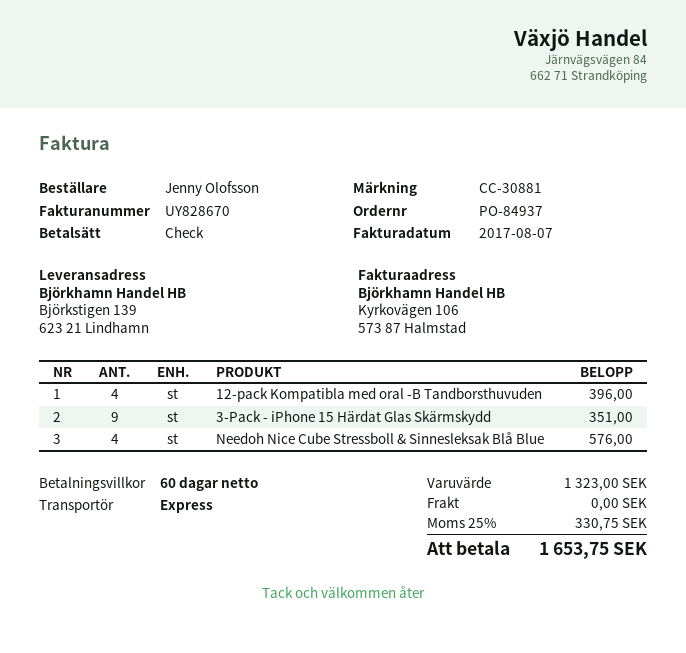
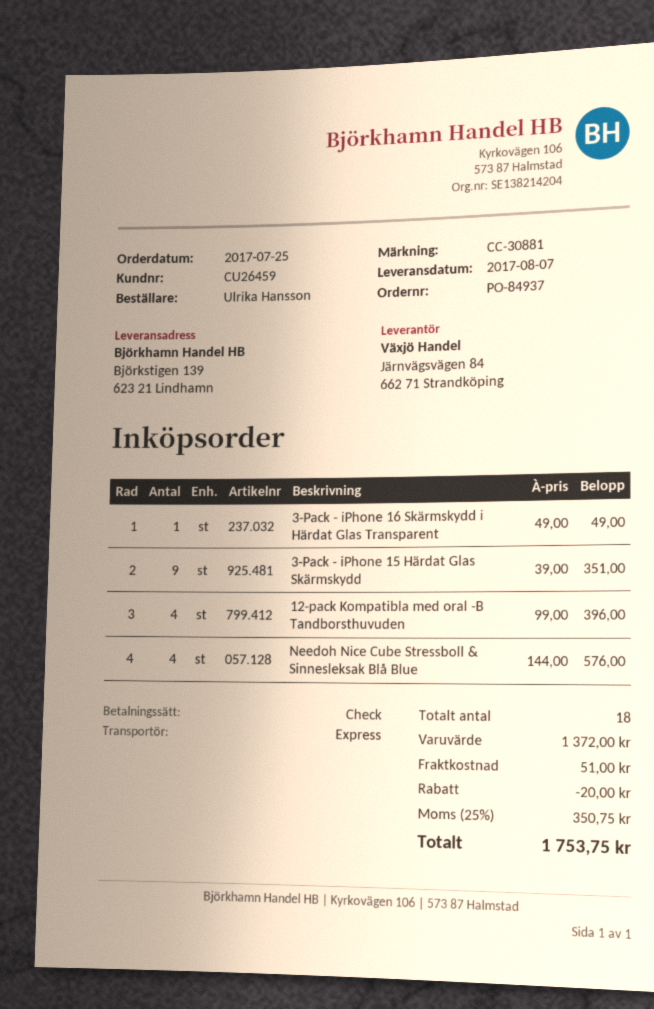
ordered by: Jenny Olofsson -> Ulrika Hansson
3-Pack - iPhone 16 Skärmskydd i Härdat Glas Transparent: none -> 1 for 49.00
subtotal: 1323.00 -> 1372.00
discount: none -> 20.00
shipping: 0.00 -> 51.00
tax: 25% = 330.75 -> 25% = 350.75
total: 1653.75 -> 1753.75

